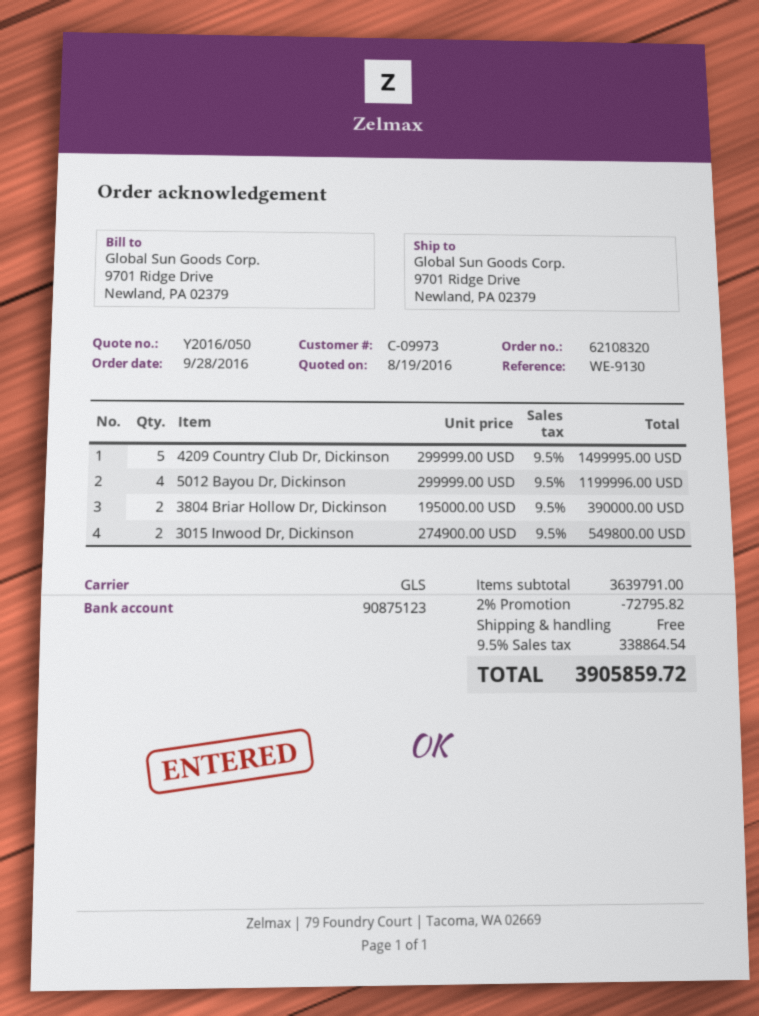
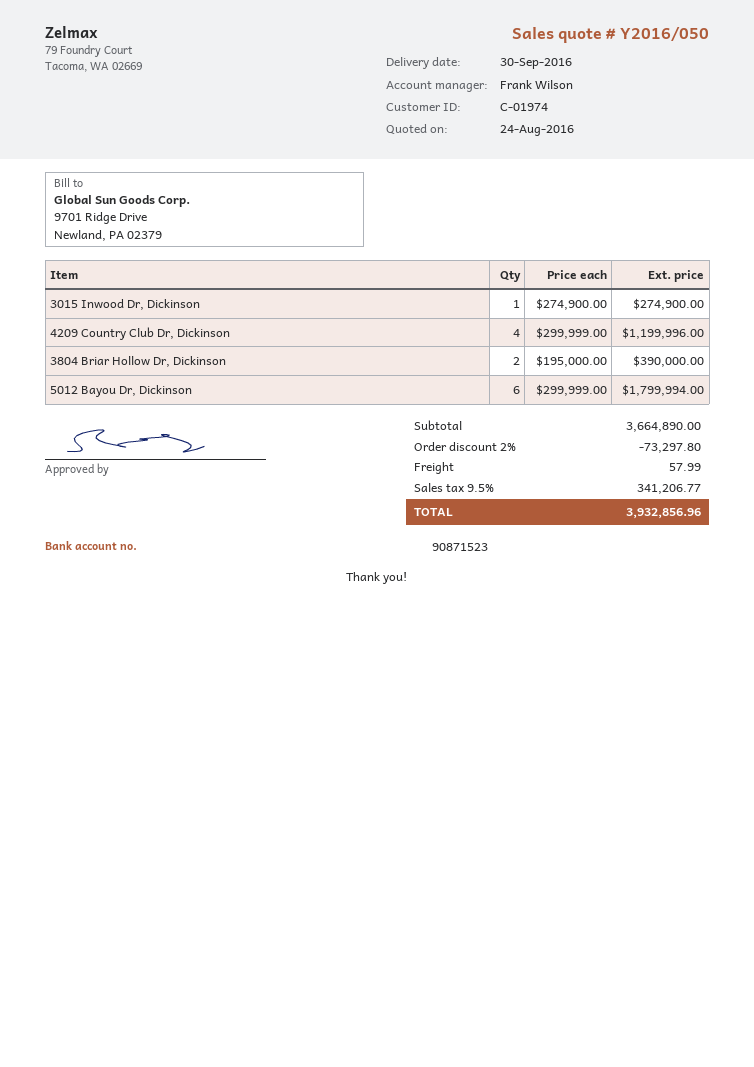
quote date: 2016-08-19 -> 2016-08-24
customer number: C-09973 -> C-01974
bank account: 90875123 -> 90871523
4209 Country Club Dr, Dickinson: 5 x 299999.00 = 1499995.00 -> 4 x 299999.00 = 1199996.00
5012 Bayou Dr, Dickinson: 4 x 299999.00 = 1199996.00 -> 6 x 299999.00 = 1799994.00
3015 Inwood Dr, Dickinson: 2 x 274900.00 = 549800.00 -> 1 x 274900.00 = 274900.00
subtotal: 3639791.00 -> 3664890.00
discount: 2% = 72795.82 -> 2% = 73297.80
shipping: 0.00 -> 57.99
tax: 9.5% = 338864.54 -> 9.5% = 341206.77
total: 3905859.72 -> 3932856.96

